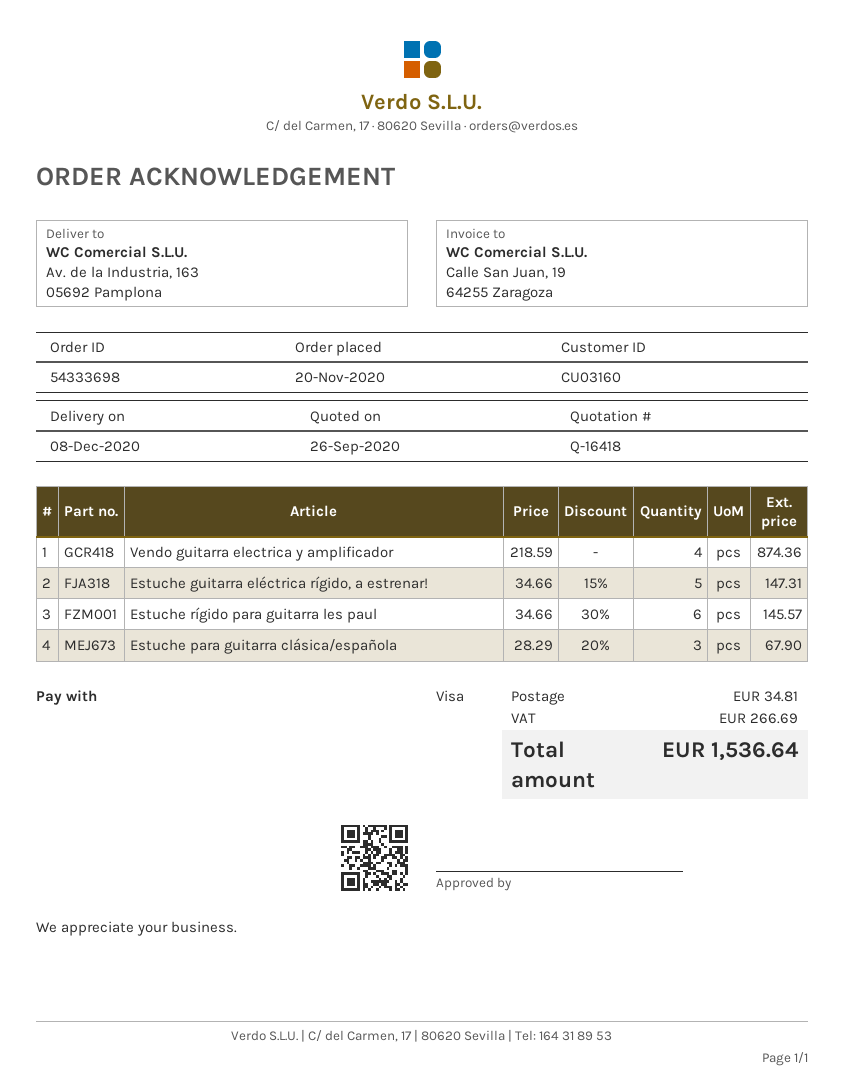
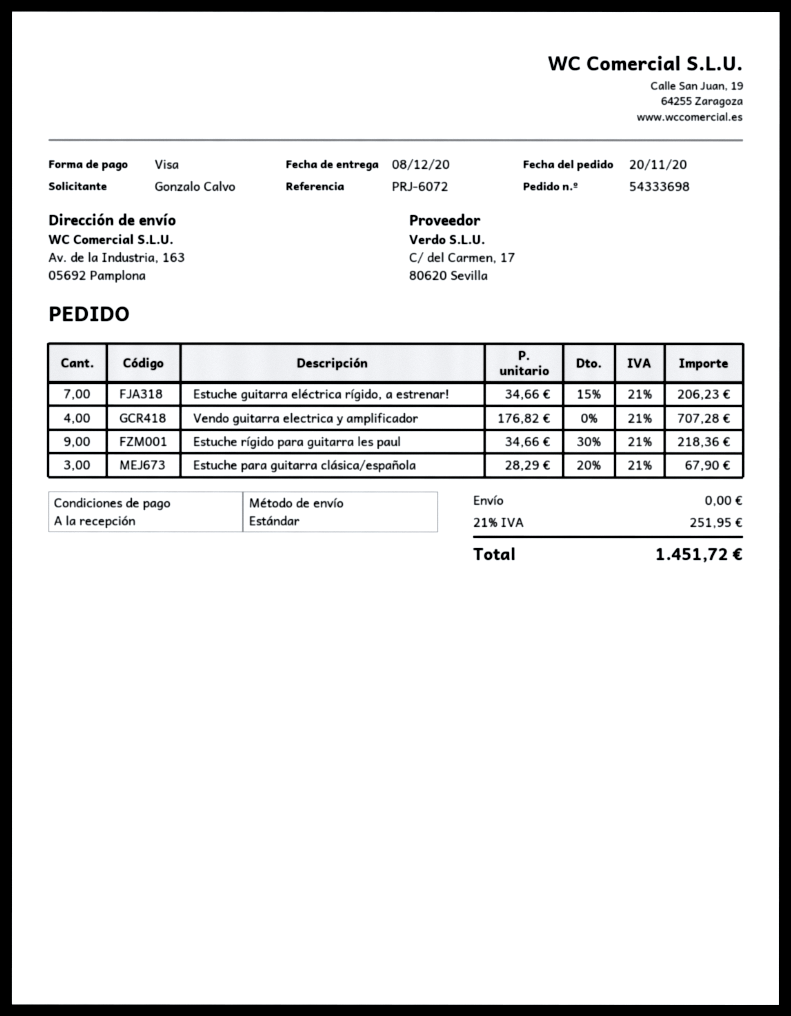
Vendo guitarra electrica y amplificador: 4 x 218.59 = 874.36 -> 4 x 176.82 = 707.28
Estuche guitarra eléctrica rígido, a estrenar!: 5 x 34.66 - 15% = 147.31 -> 7 x 34.66 - 15% = 206.23
Estuche rígido para guitarra les paul: 6 x 34.66 - 30% = 145.57 -> 9 x 34.66 - 30% = 218.36
shipping: 34.81 -> 0.00
tax: 266.69 -> 251.95
total: 1536.64 -> 1451.72

